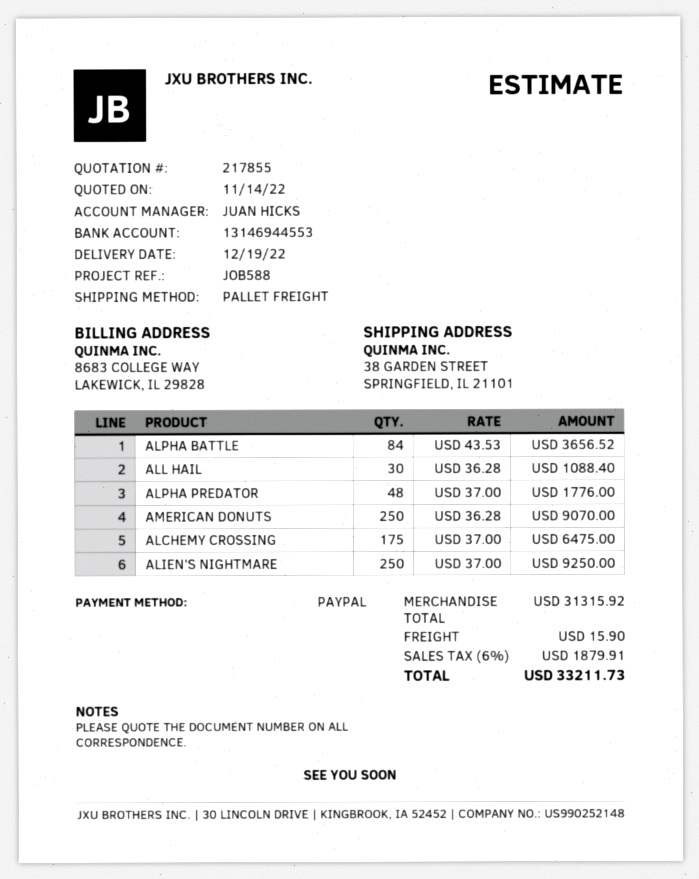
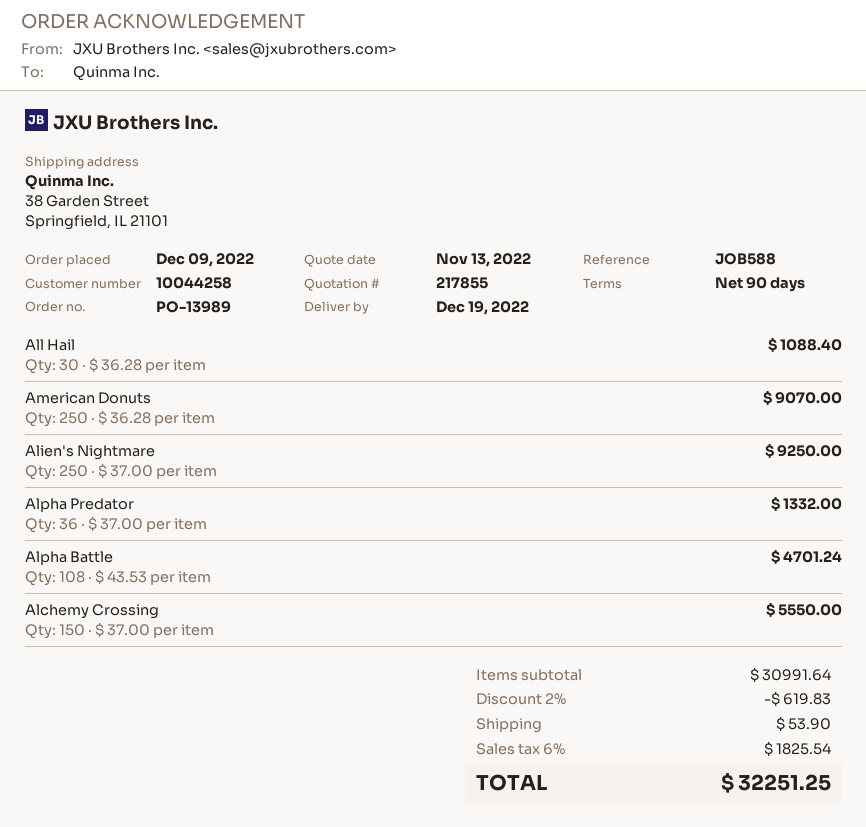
quote date: 2022-11-14 -> 2022-11-13
ALPHA BATTLE: 84 x 43.53 = 3656.52 -> 108 x 43.53 = 4701.24
ALPHA PREDATOR: 48 x 37.00 = 1776.00 -> 36 x 37.00 = 1332.00
ALCHEMY CROSSING: 175 x 37.00 = 6475.00 -> 150 x 37.00 = 5550.00
subtotal: 31315.92 -> 30991.64
discount: none -> 2% = 619.83
shipping: 15.90 -> 53.90
tax: 6% = 1879.91 -> 6% = 1825.54
total: 33211.73 -> 32251.25

